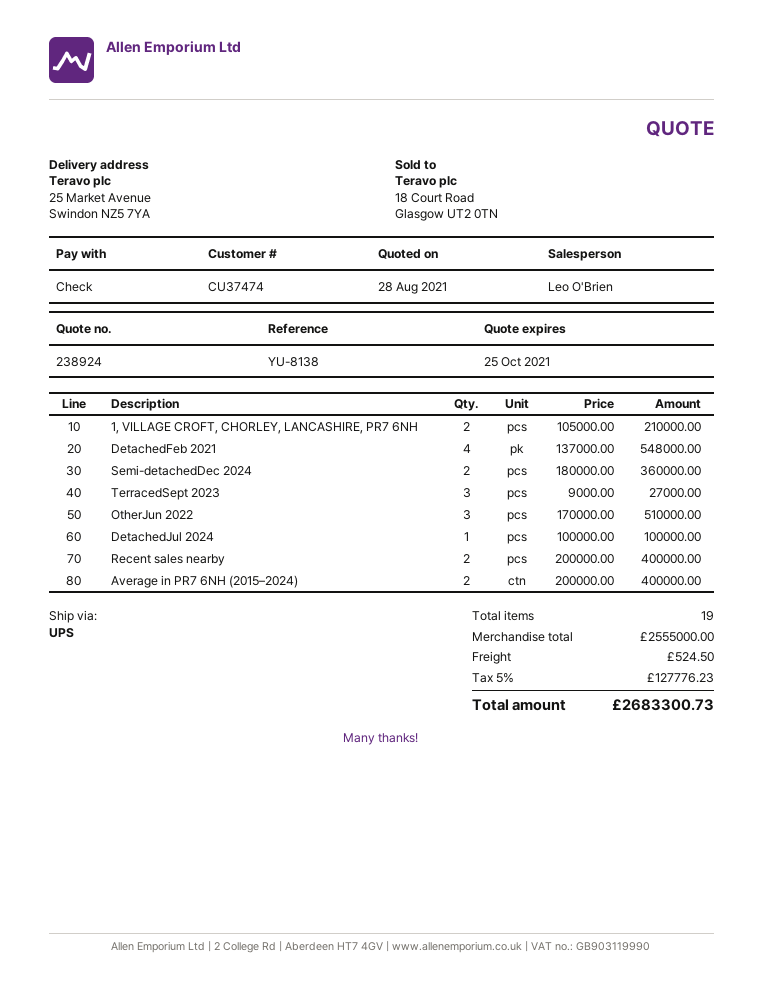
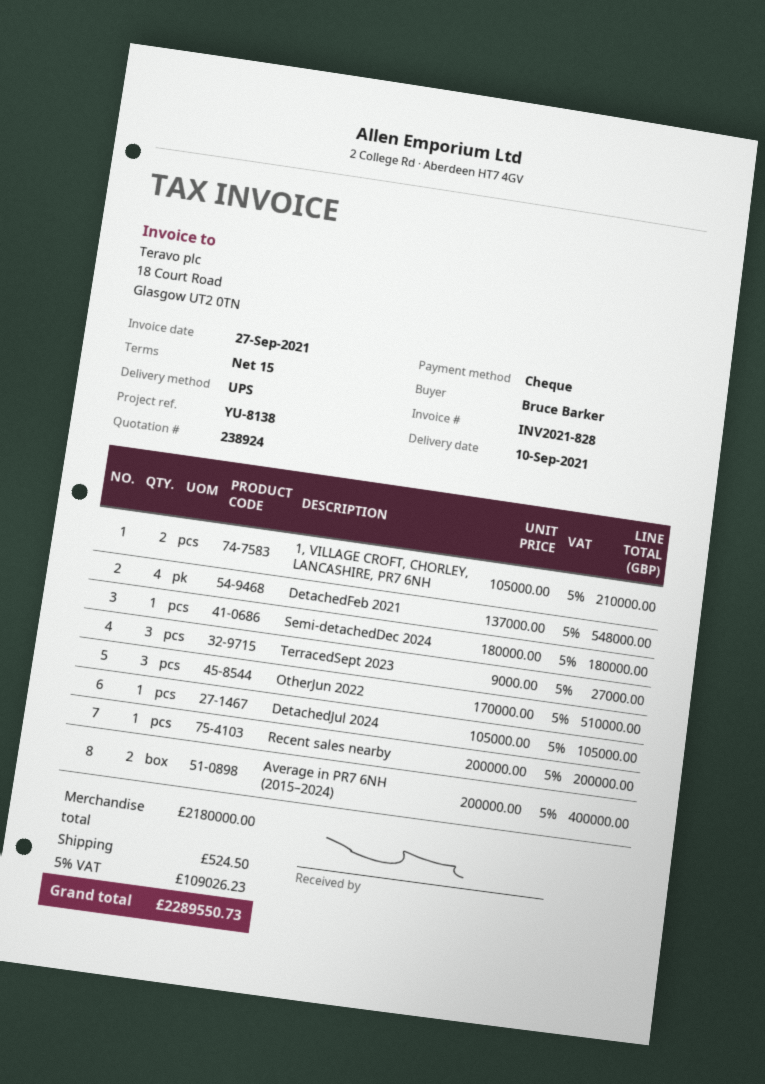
Semi-detachedDec 2024: 2 x 180000.00 = 360000.00 -> 1 x 180000.00 = 180000.00
DetachedJul 2024: 1 x 100000.00 = 100000.00 -> 1 x 105000.00 = 105000.00
Recent sales nearby: 2 x 200000.00 = 400000.00 -> 1 x 200000.00 = 200000.00
subtotal: 2555000.00 -> 2180000.00
tax: 5% = 127776.23 -> 5% = 109026.23
total: 2683300.73 -> 2289550.73

